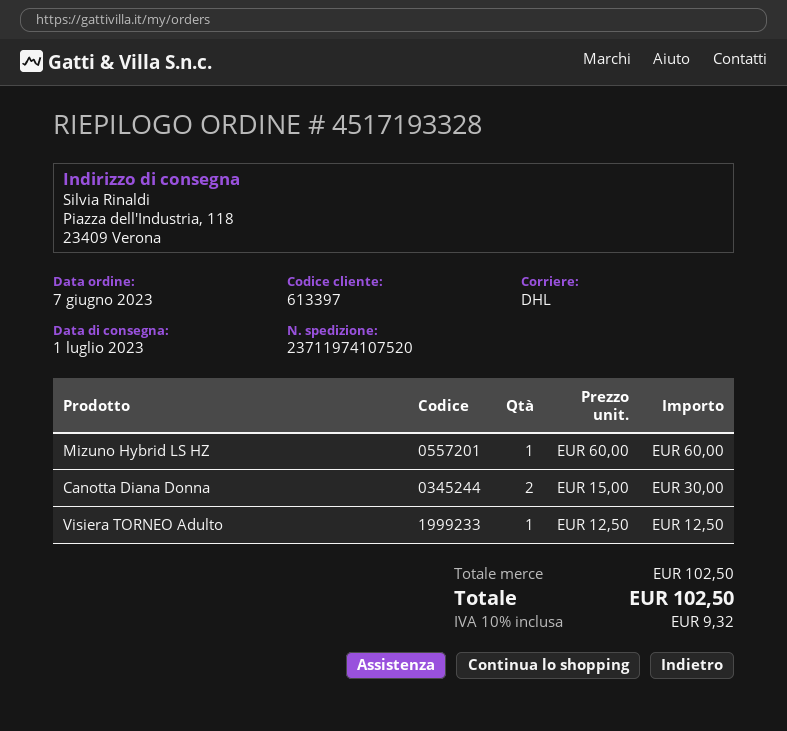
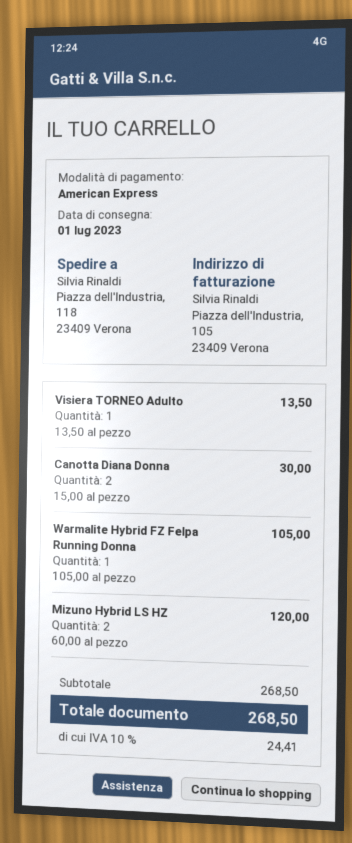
Mizuno Hybrid LS HZ: 1 x 60.00 = 60.00 -> 2 x 60.00 = 120.00
Visiera TORNEO Adulto: 1 x 12.50 = 12.50 -> 1 x 13.50 = 13.50
Warmalite Hybrid FZ Felpa Running Donna: none -> 1 x 105.00 = 105.00
subtotal: 102.50 -> 268.50
tax: 10% = 9.32 -> 10% = 24.41
total: 102.50 -> 268.50

